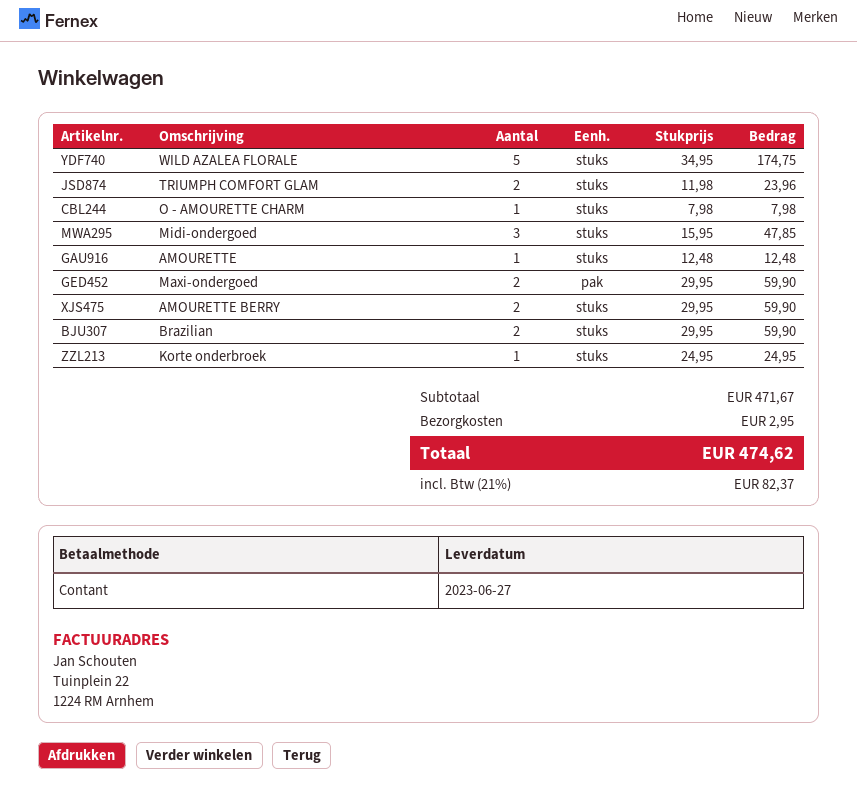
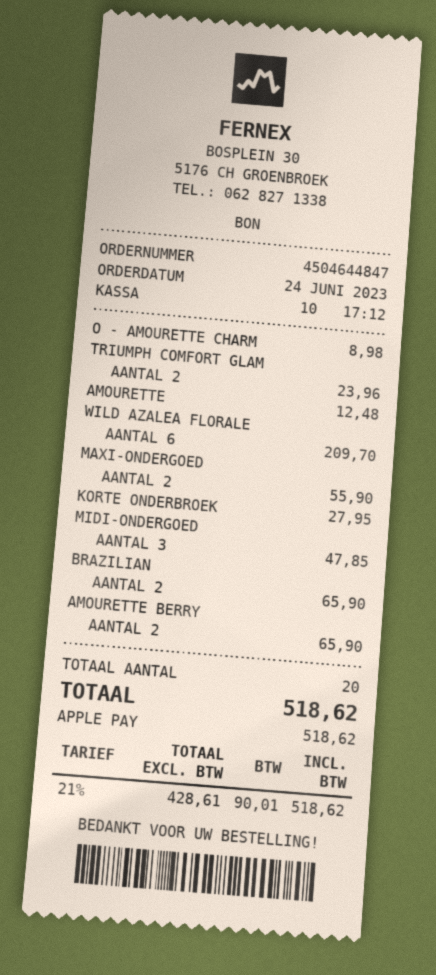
payment method: cash -> Apple Pay
WILD AZALEA FLORALE: 5 for 174.75 -> 6 for 209.70
O - AMOURETTE CHARM: 1 for 7.98 -> 1 for 8.98
Maxi-ondergoed: 2 for 59.90 -> 2 for 55.90
AMOURETTE BERRY: 2 for 59.90 -> 2 for 65.90
Brazilian: 2 for 59.90 -> 2 for 65.90
Korte onderbroek: 1 for 24.95 -> 1 for 27.95
shipping: 2.95 -> none
tax: 21% = 82.37 -> 21% = 90.01
total: 474.62 -> 518.62

